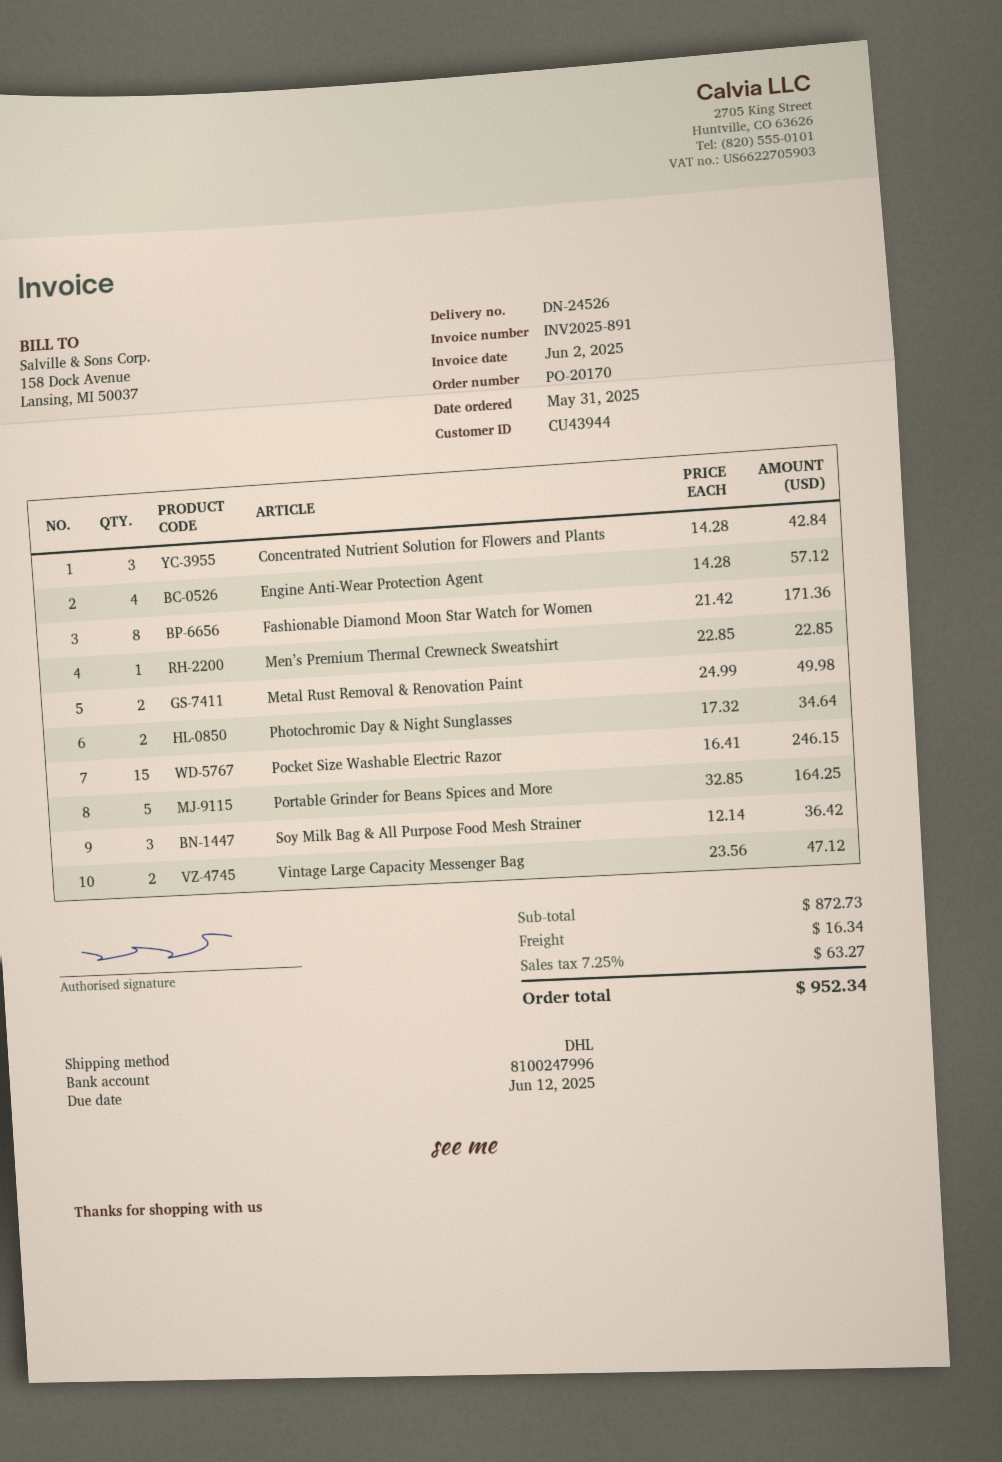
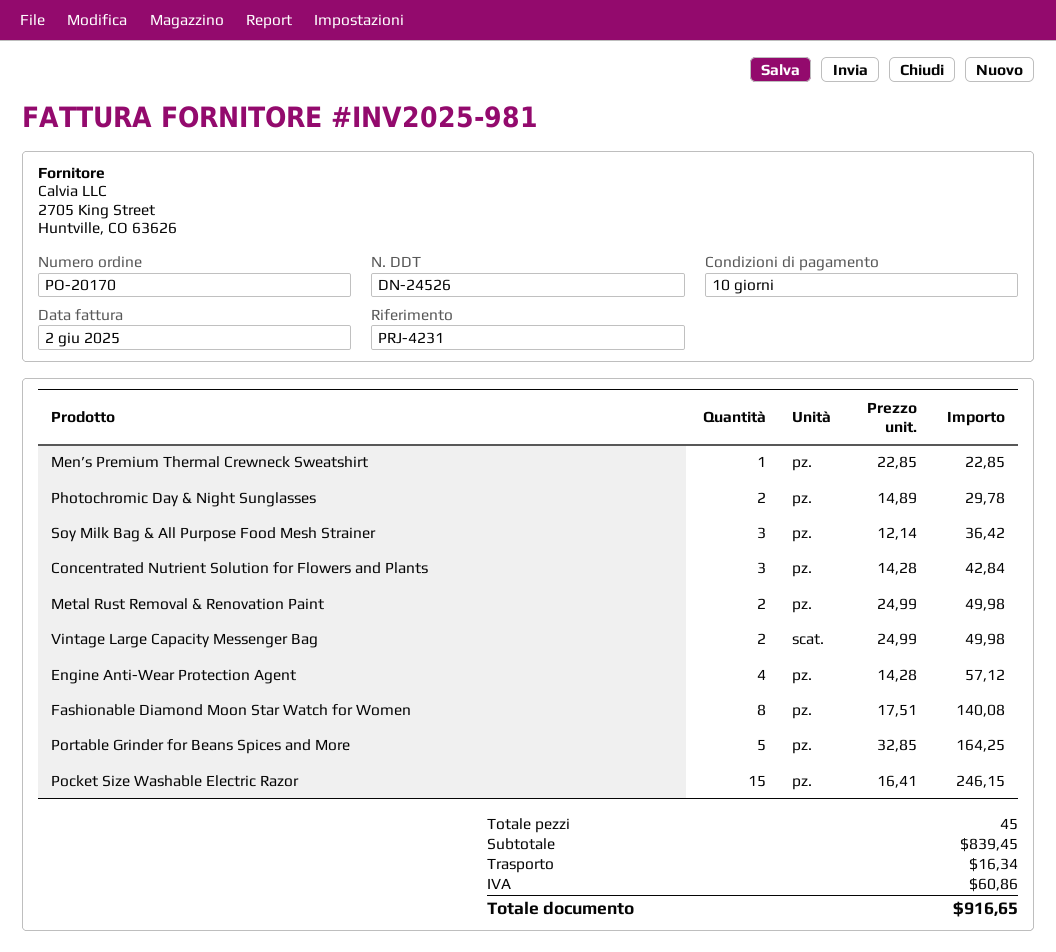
invoice number: INV2025-891 -> INV2025-981
Fashionable Diamond Moon Star Watch for Women: 8 x 21.42 = 171.36 -> 8 x 17.51 = 140.08
Photochromic Day & Night Sunglasses: 2 x 17.32 = 34.64 -> 2 x 14.89 = 29.78
Vintage Large Capacity Messenger Bag: 2 x 23.56 = 47.12 -> 2 x 24.99 = 49.98
subtotal: 872.73 -> 839.45
tax: 63.27 -> 60.86
total: 952.34 -> 916.65

